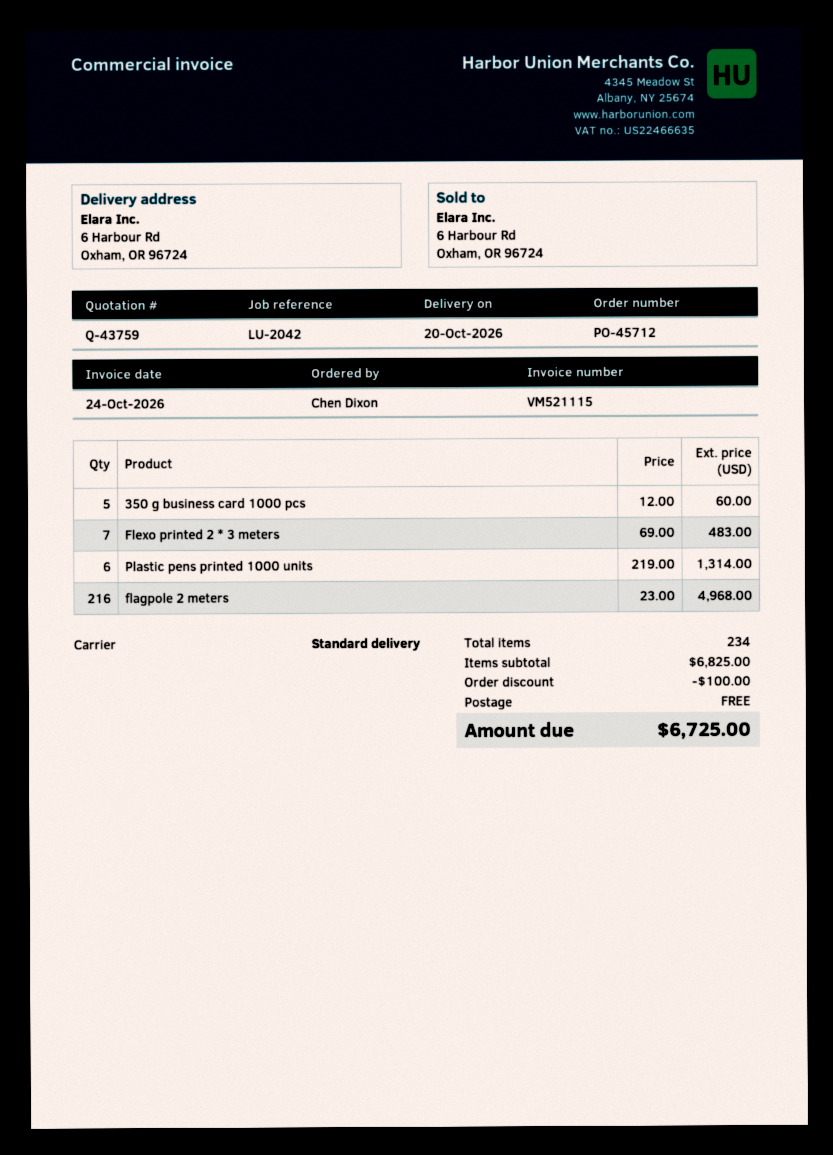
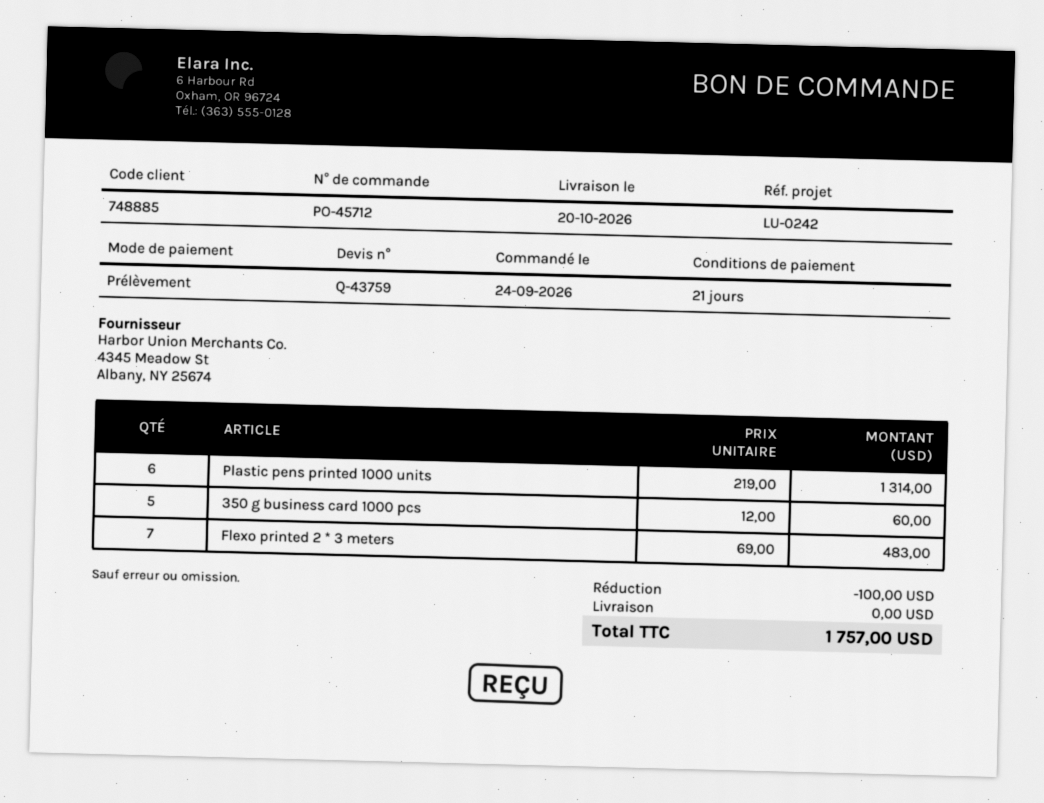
reference: LU-2042 -> LU-0242
flagpole 2 meters: 216 x 23.00 = 4968.00 -> none
total: 6725.00 -> 1757.00

